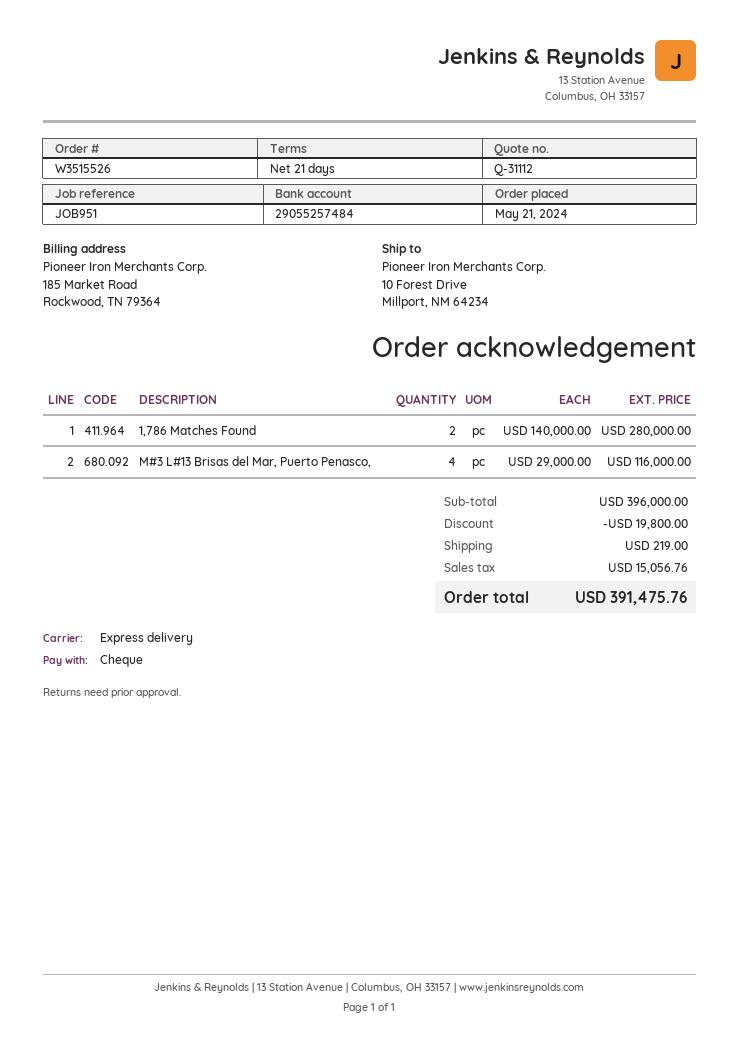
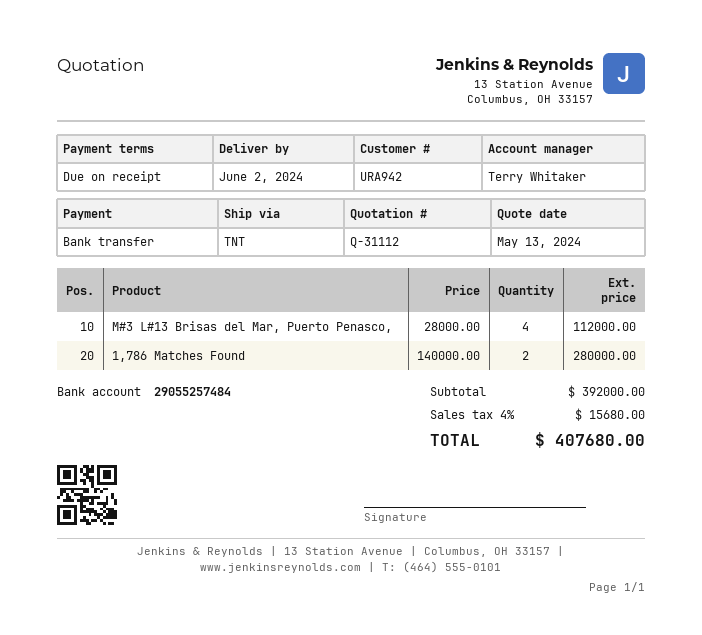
payment terms: 21 days -> on receipt
payment method: cheque -> bank transfer
shipping method: express -> TNT
M#3 L#13 Brisas del Mar, Puerto Penasco,: 4 x 29000.00 = 116000.00 -> 4 x 28000.00 = 112000.00
subtotal: 396000.00 -> 392000.00
discount: 19800.00 -> none
shipping: 219.00 -> none
tax: 15056.76 -> 15680.00
total: 391475.76 -> 407680.00

